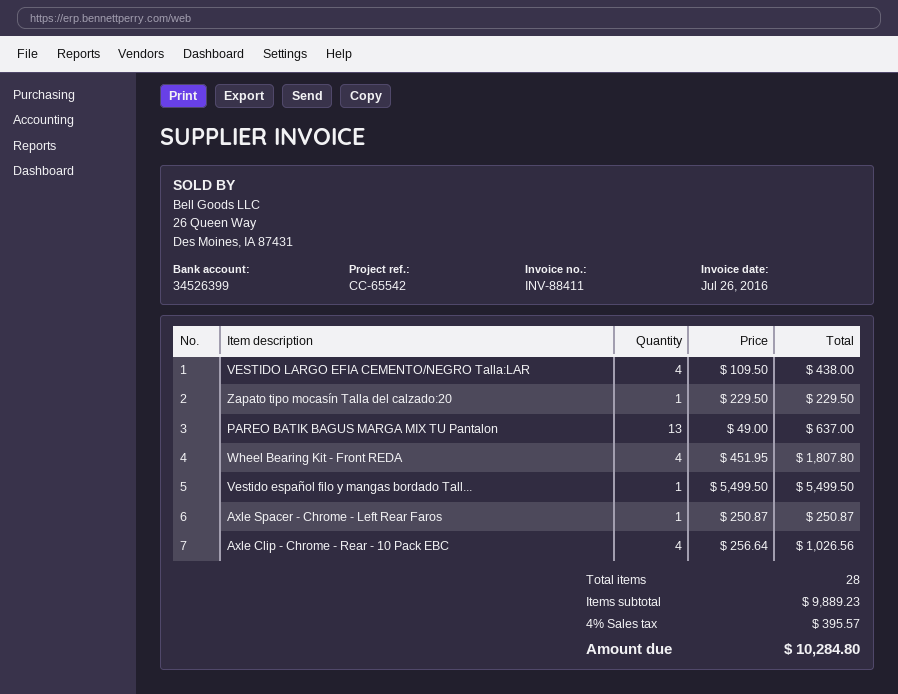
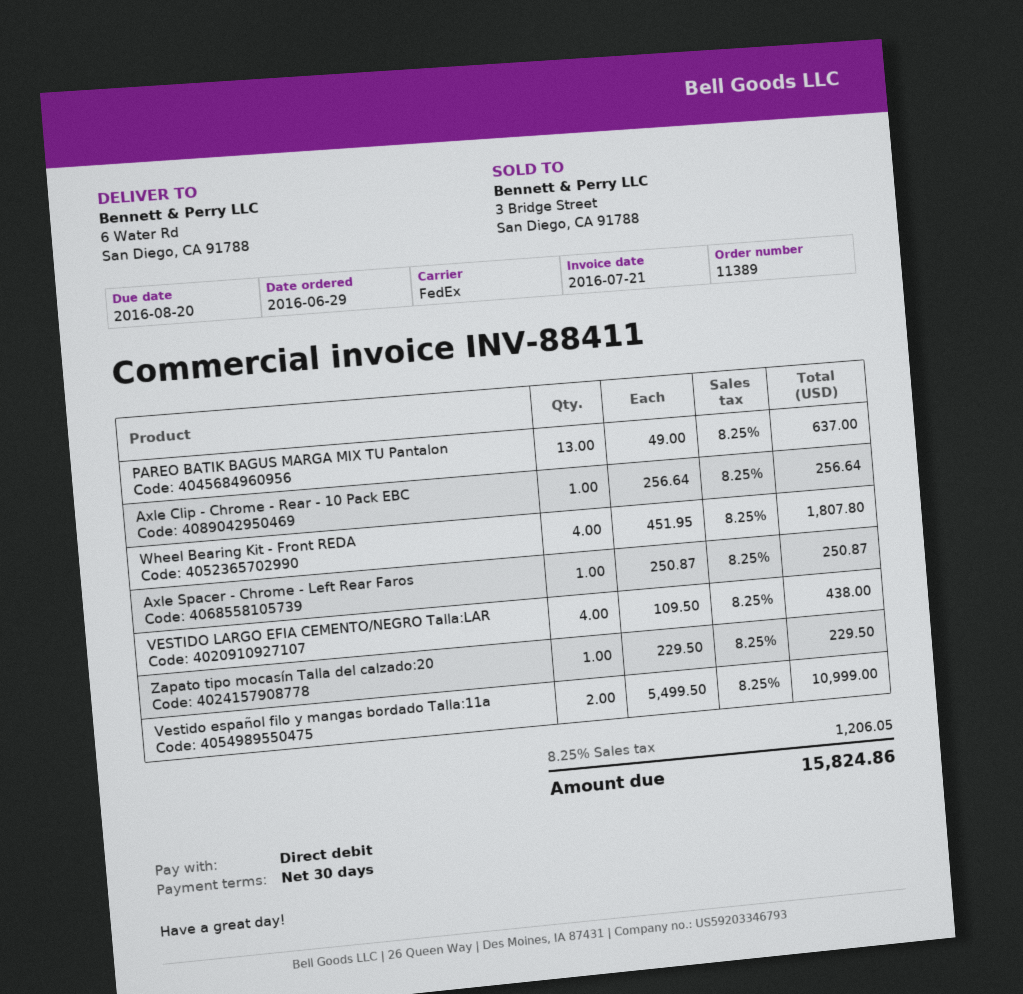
invoice date: 2016-07-26 -> 2016-07-21
Vestido español filo y mangas bordado Tall...: 1 x 5499.50 = 5499.50 -> 2 x 5499.50 = 10999.00
Axle Clip - Chrome - Rear - 10 Pack EBC: 4 x 256.64 = 1026.56 -> 1 x 256.64 = 256.64
tax: 4% = 395.57 -> 8.25% = 1206.05
total: 10284.80 -> 15824.86

